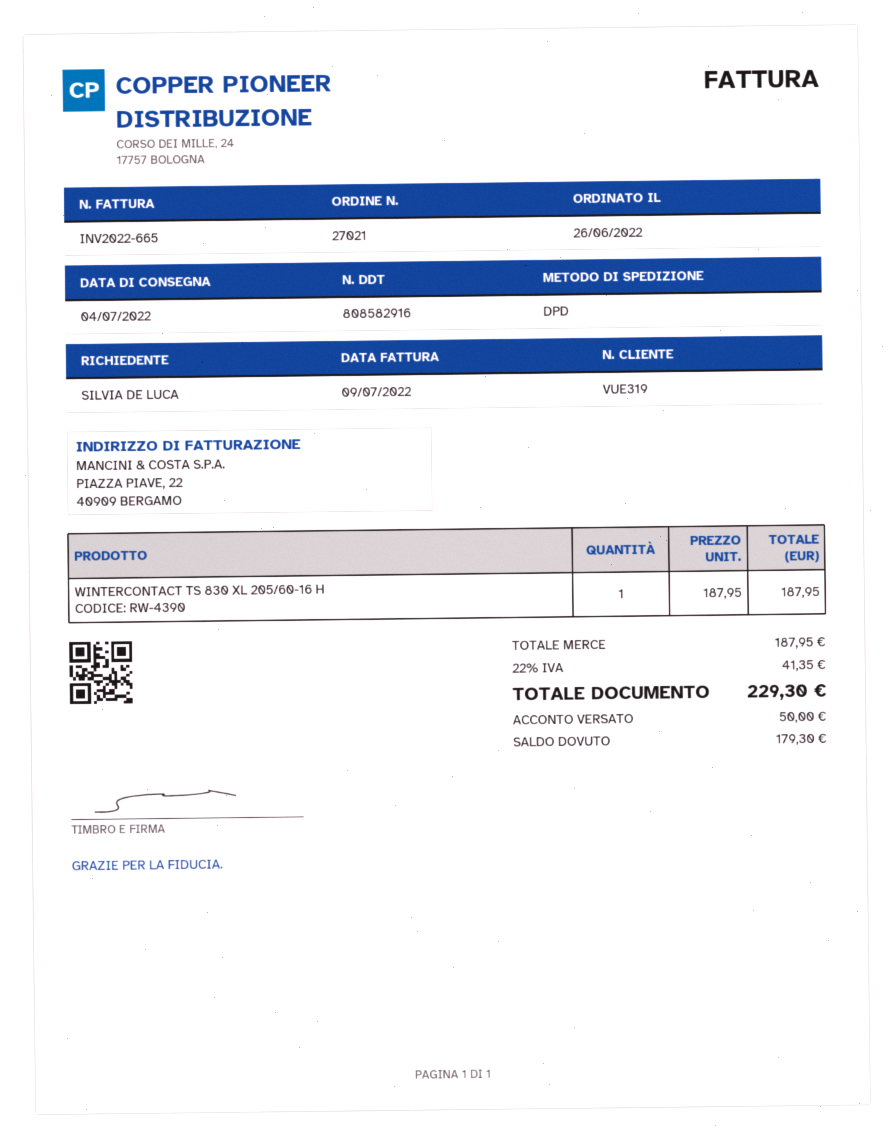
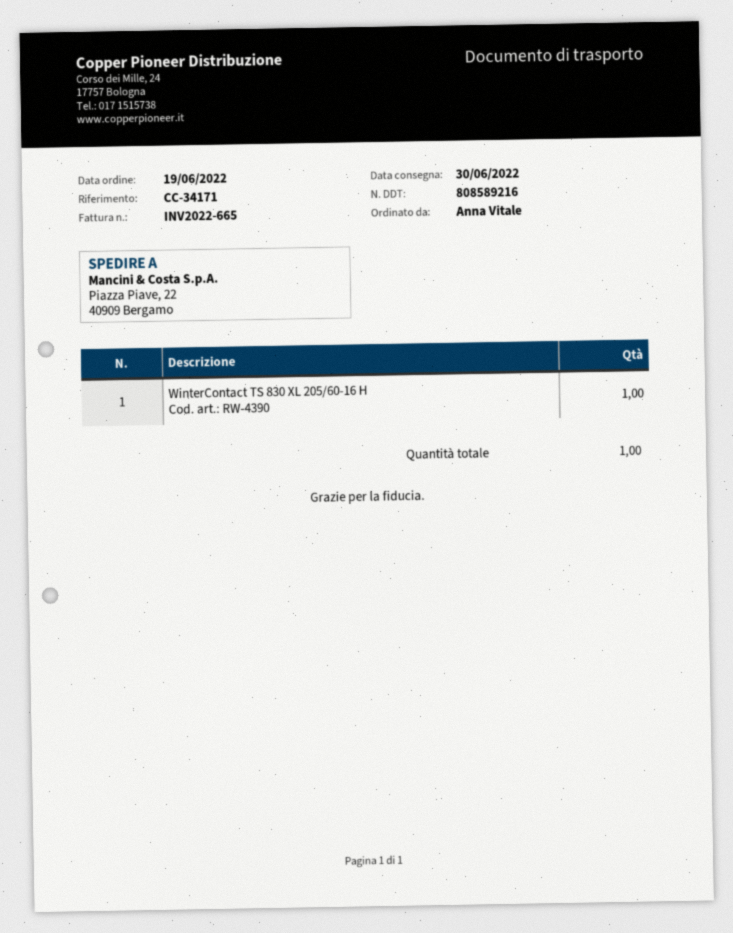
order date: 2022-06-26 -> 2022-06-19
delivery note number: 808582916 -> 808589216
delivery date: 2022-07-04 -> 2022-06-30
ordered by: SILVIA DE LUCA -> Anna Vitale

